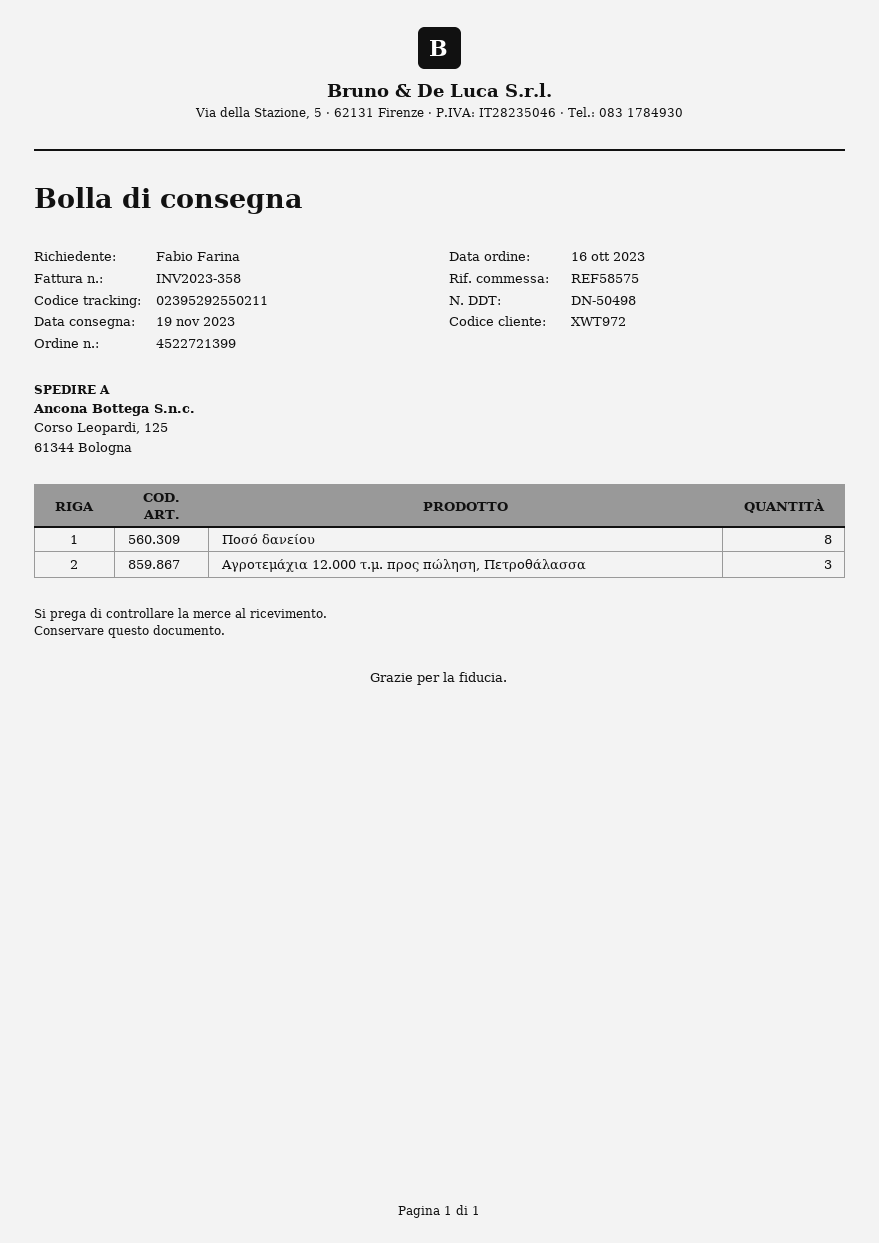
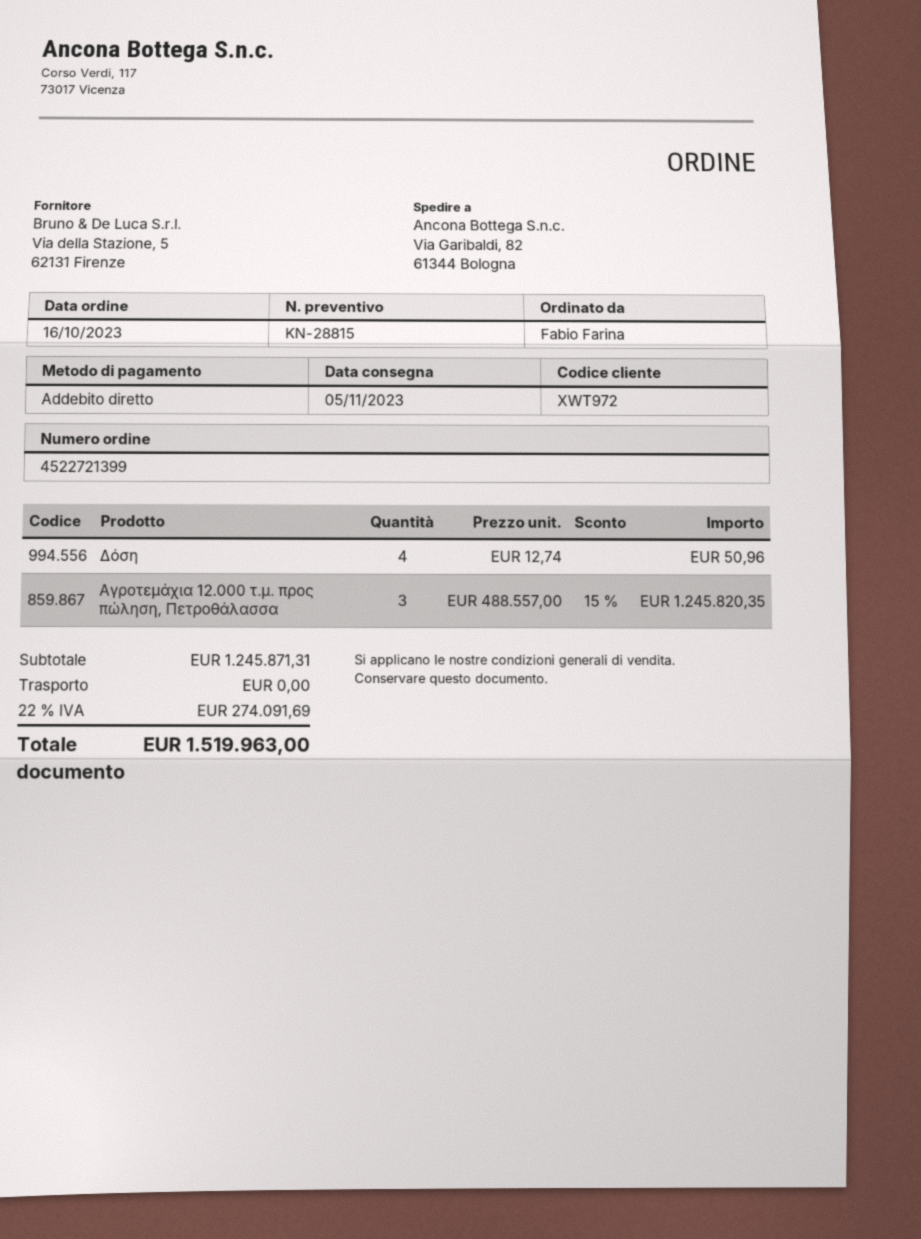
delivery date: 2023-11-19 -> 2023-11-05
ship to: Corso Leopardi, 125, 61344 Bologna -> Via Garibaldi, 82, 61344 Bologna
Ποσό δανείου: 8 -> none
Δόση: none -> 4

